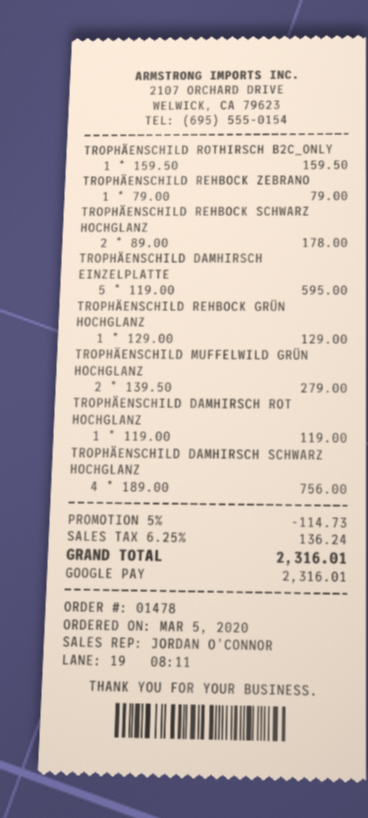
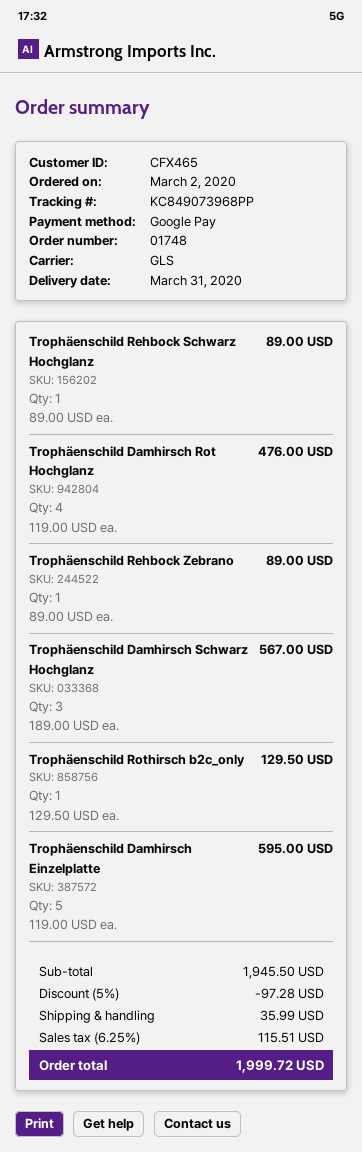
order number: 01478 -> 01748
order date: 2020-03-05 -> 2020-03-02
TROPHÄENSCHILD ROTHIRSCH B2C_ONLY: 1 x 159.50 = 159.50 -> 1 x 129.50 = 129.50
TROPHÄENSCHILD REHBOCK ZEBRANO: 1 x 79.00 = 79.00 -> 1 x 89.00 = 89.00
TROPHÄENSCHILD REHBOCK SCHWARZ HOCHGLANZ: 2 x 89.00 = 178.00 -> 1 x 89.00 = 89.00
TROPHÄENSCHILD REHBOCK GRÜN HOCHGLANZ: 1 x 129.00 = 129.00 -> none
TROPHÄENSCHILD MUFFELWILD GRÜN HOCHGLANZ: 2 x 139.50 = 279.00 -> none
TROPHÄENSCHILD DAMHIRSCH ROT HOCHGLANZ: 1 x 119.00 = 119.00 -> 4 x 119.00 = 476.00
TROPHÄENSCHILD DAMHIRSCH SCHWARZ HOCHGLANZ: 4 x 189.00 = 756.00 -> 3 x 189.00 = 567.00
discount: 5% = 114.73 -> 5% = 97.28
shipping: none -> 35.99
tax: 6.25% = 136.24 -> 6.25% = 115.51
total: 2316.01 -> 1999.72

